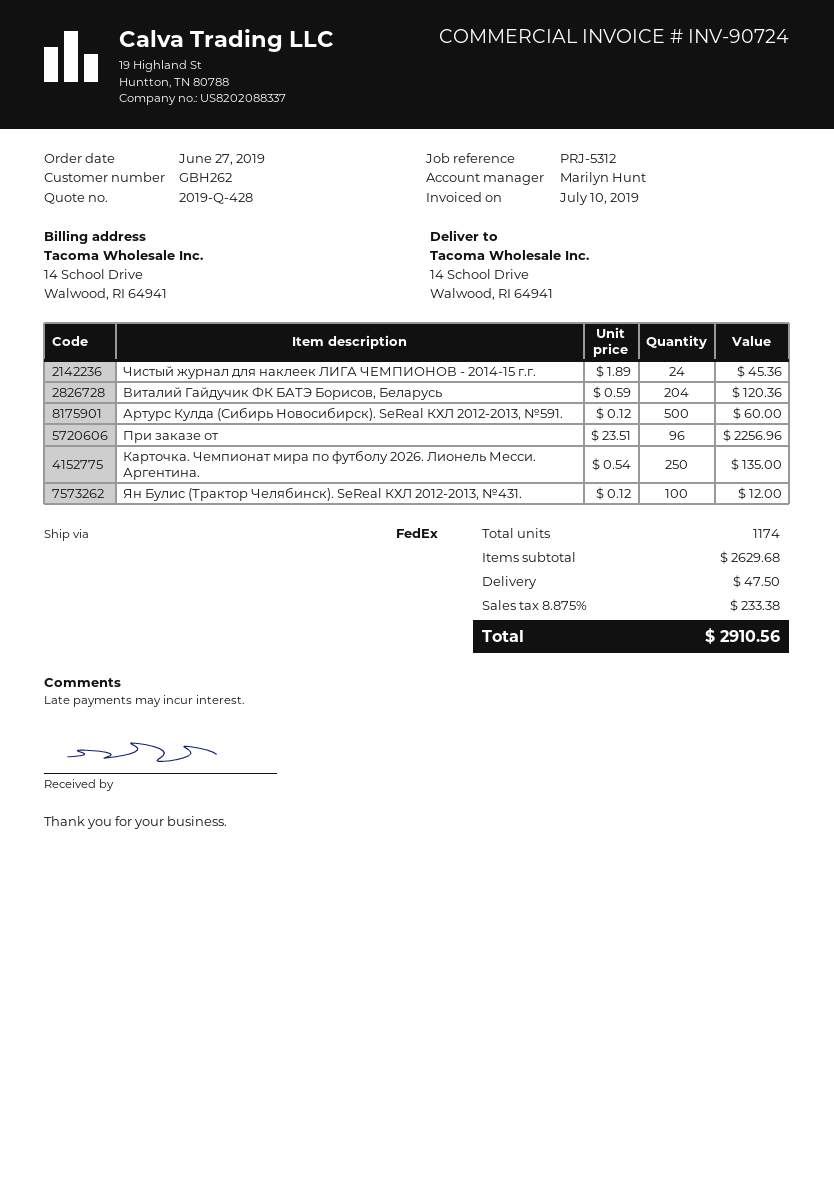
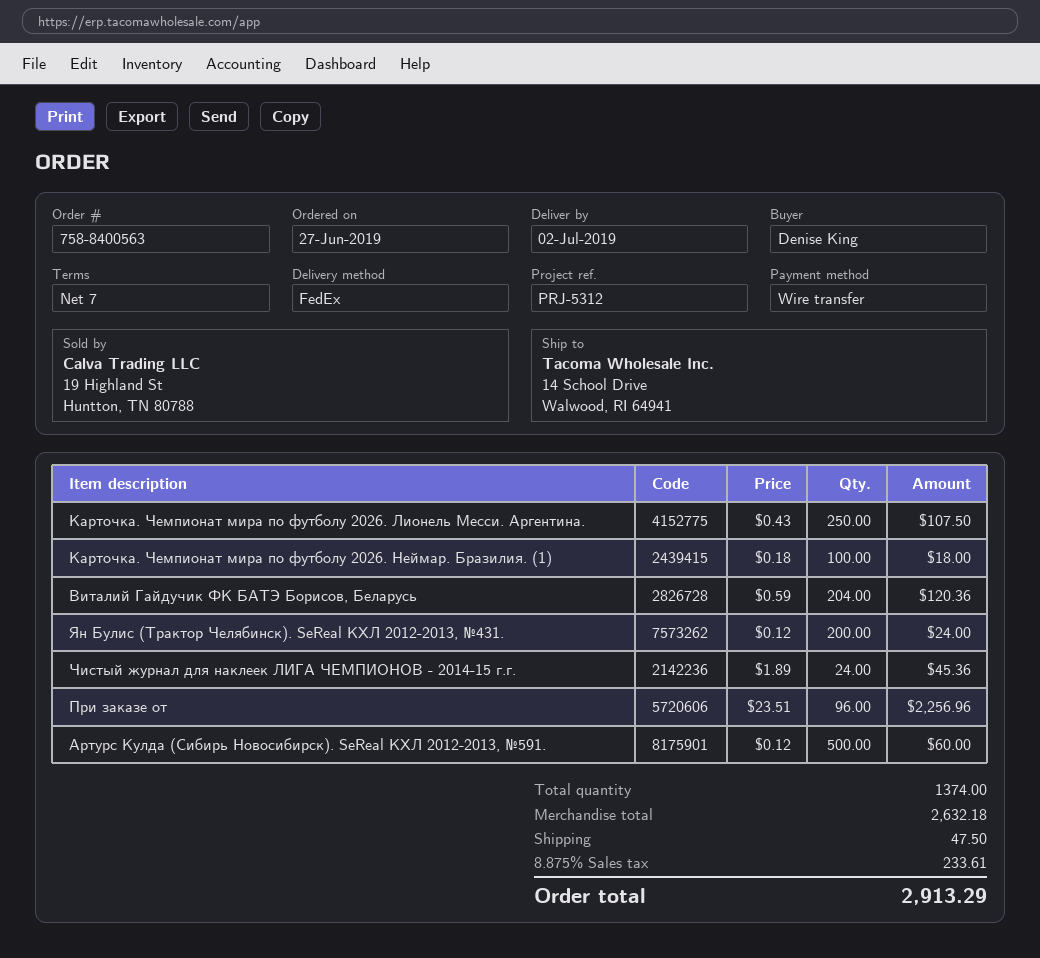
Карточка. Чемпионат мира по футболу 2026. Лионель Месси. Аргентина.: 250 x 0.54 = 135.00 -> 250 x 0.43 = 107.50
Ян Булис (Трактор Челябинск). SeReal КХЛ 2012-2013, №431.: 100 x 0.12 = 12.00 -> 200 x 0.12 = 24.00
Карточка. Чемпионат мира по футболу 2026. Неймар. Бразилия. (1): none -> 100 x 0.18 = 18.00
total quantity: 1174 -> 1374
subtotal: 2629.68 -> 2632.18
tax: 8.875% = 233.38 -> 8.875% = 233.61
total: 2910.56 -> 2913.29

